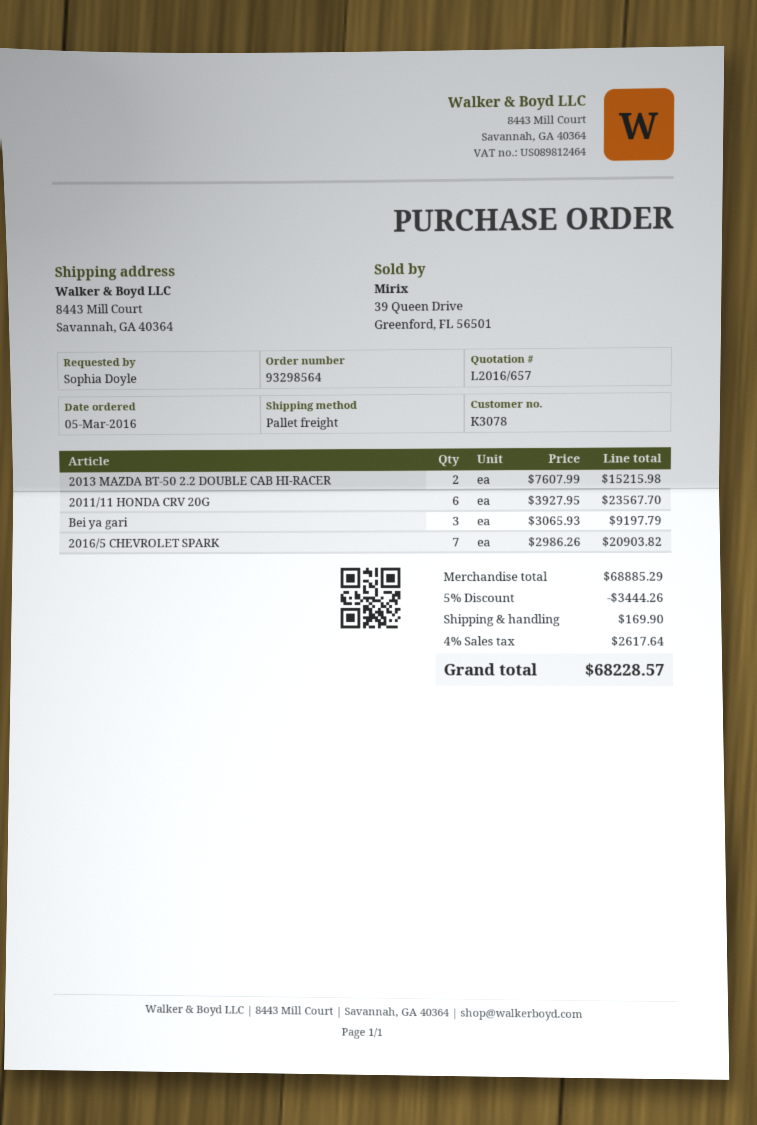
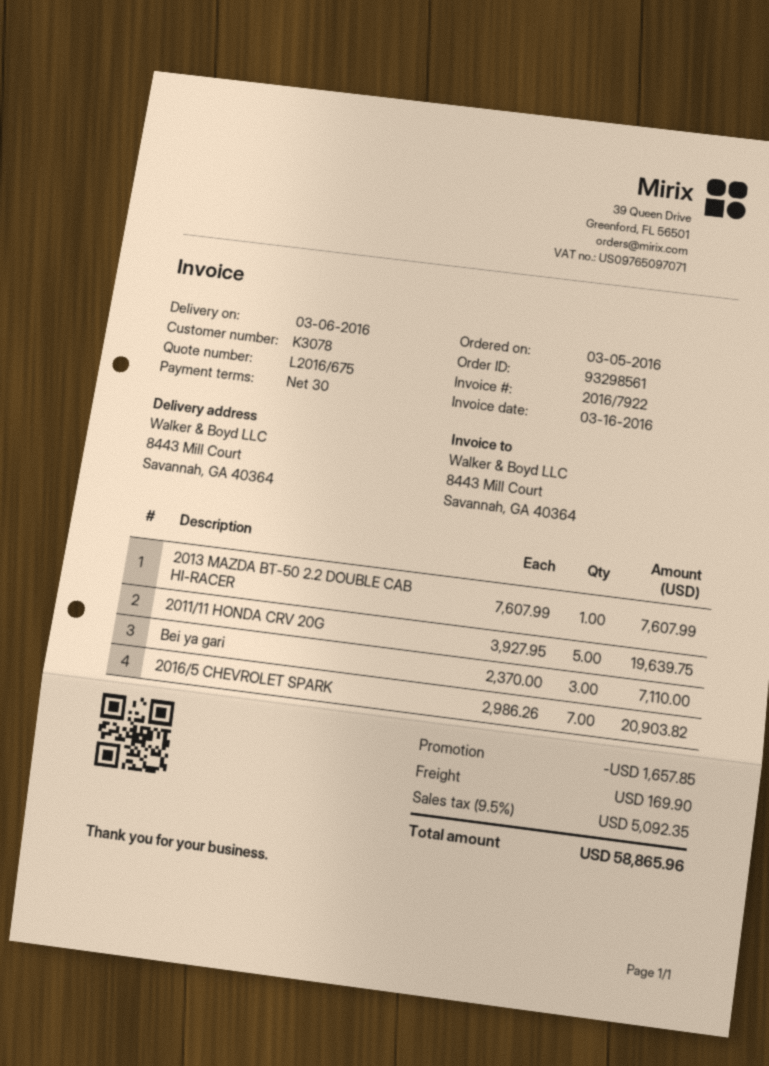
quote number: L2016/657 -> L2016/675
order number: 93298564 -> 93298561
2013 MAZDA BT-50 2.2 DOUBLE CAB HI-RACER: 2 x 7607.99 = 15215.98 -> 1 x 7607.99 = 7607.99
2011/11 HONDA CRV 20G: 6 x 3927.95 = 23567.70 -> 5 x 3927.95 = 19639.75
Bei ya gari: 3 x 3065.93 = 9197.79 -> 3 x 2370.00 = 7110.00
discount: 3444.26 -> 1657.85
tax: 4% = 2617.64 -> 9.5% = 5092.35
total: 68228.57 -> 58865.96

